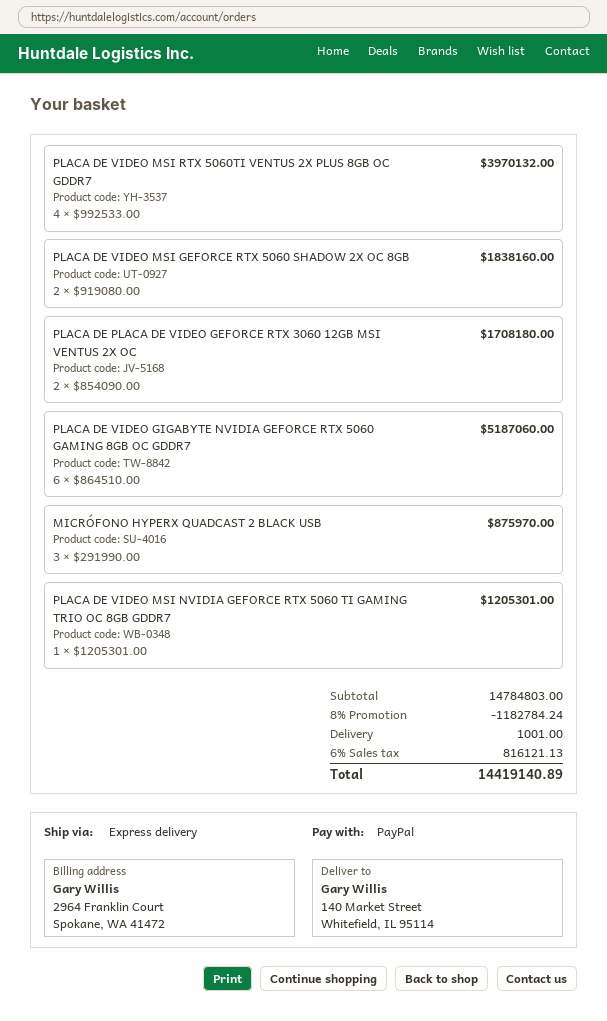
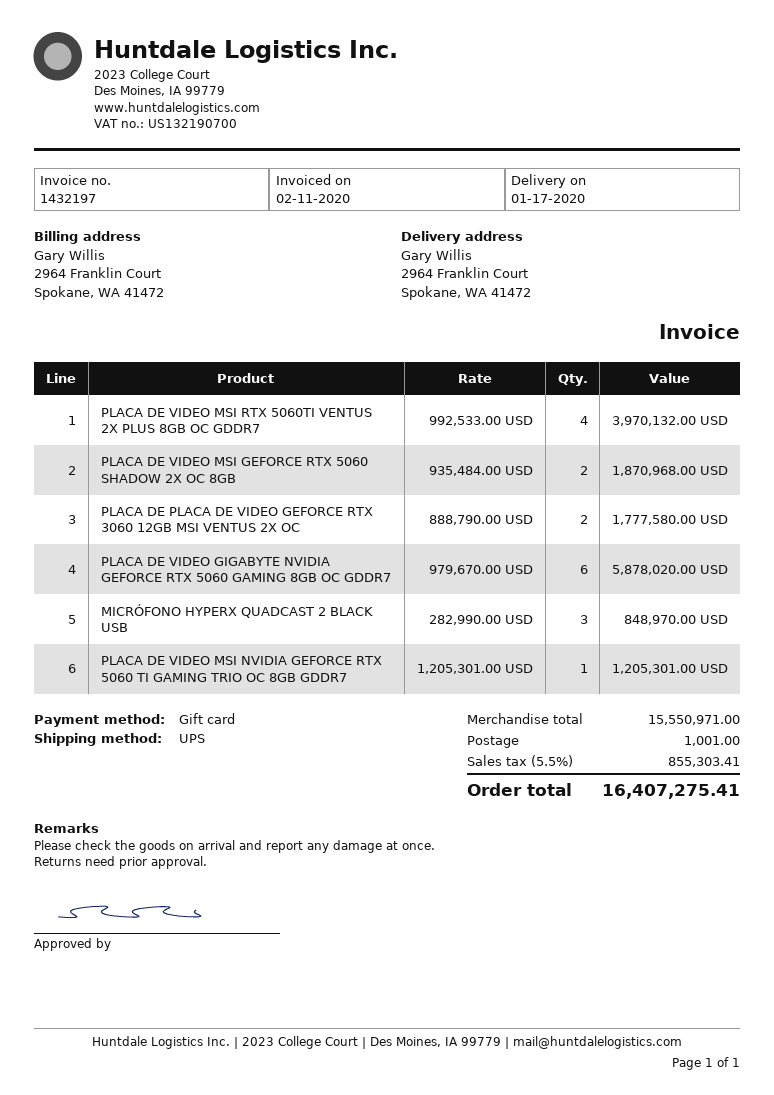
payment method: PayPal -> gift card
shipping method: express -> UPS
ship to: 140 Market Street, Whitefield, IL 95114 -> 2964 Franklin Court, Spokane, WA 41472
PLACA DE VIDEO MSI GEFORCE RTX 5060 SHADOW 2X OC 8GB: 2 x 919080.00 = 1838160.00 -> 2 x 935484.00 = 1870968.00
PLACA DE PLACA DE VIDEO GEFORCE RTX 3060 12GB MSI VENTUS 2X OC: 2 x 854090.00 = 1708180.00 -> 2 x 888790.00 = 1777580.00
PLACA DE VIDEO GIGABYTE NVIDIA GEFORCE RTX 5060 GAMING 8GB OC GDDR7: 6 x 864510.00 = 5187060.00 -> 6 x 979670.00 = 5878020.00
MICRÓFONO HYPERX QUADCAST 2 BLACK USB: 3 x 291990.00 = 875970.00 -> 3 x 282990.00 = 848970.00
subtotal: 14784803.00 -> 15550971.00
discount: 8% = 1182784.24 -> none
tax: 6% = 816121.13 -> 5.5% = 855303.41
total: 14419140.89 -> 16407275.41

